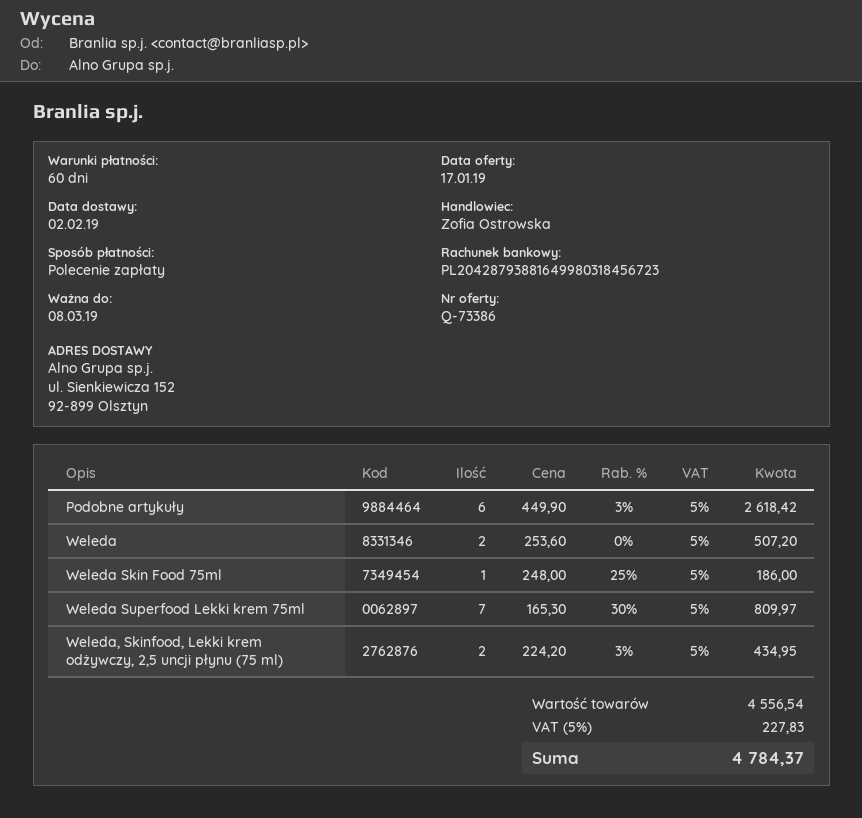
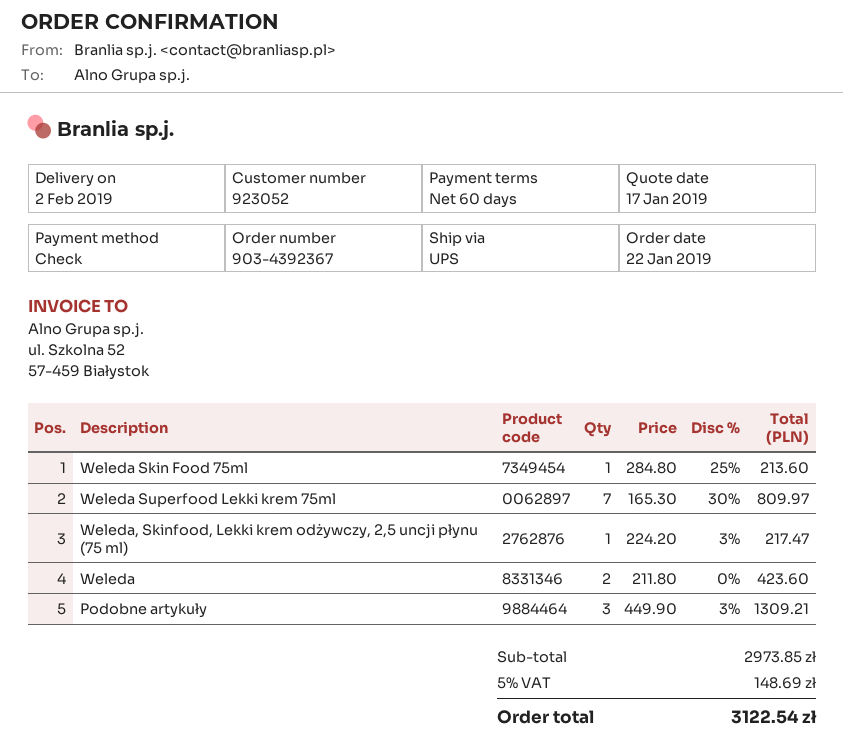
payment method: direct debit -> cheque
Podobne artykuły: 6 x 449.90 - 3% = 2618.42 -> 3 x 449.90 - 3% = 1309.21
Weleda: 2 x 253.60 = 507.20 -> 2 x 211.80 = 423.60
Weleda Skin Food 75ml: 1 x 248.00 - 25% = 186.00 -> 1 x 284.80 - 25% = 213.60
Weleda, Skinfood, Lekki krem odżywczy, 2,5 uncji płynu (75 ml): 2 x 224.20 - 3% = 434.95 -> 1 x 224.20 - 3% = 217.47
subtotal: 4556.54 -> 2973.85
tax: 5% = 227.83 -> 5% = 148.69
total: 4784.37 -> 3122.54

